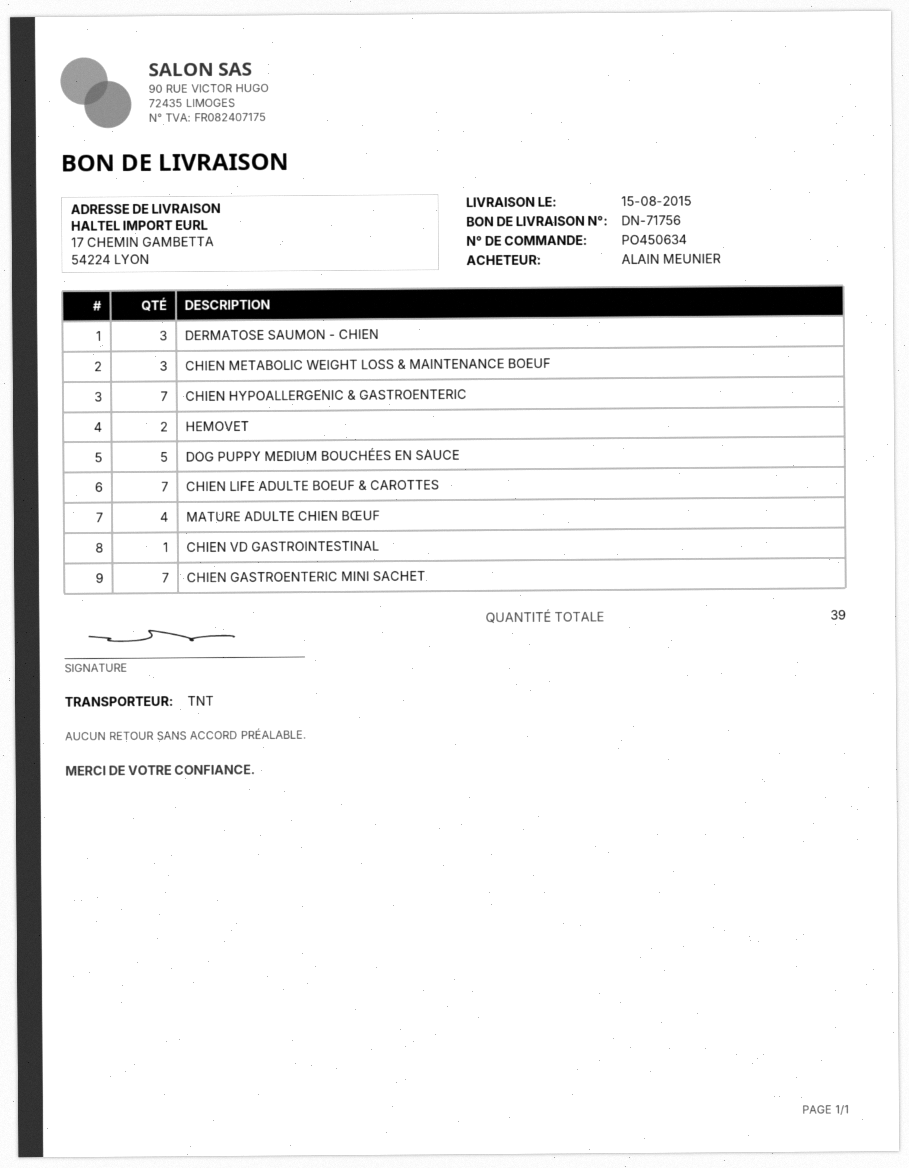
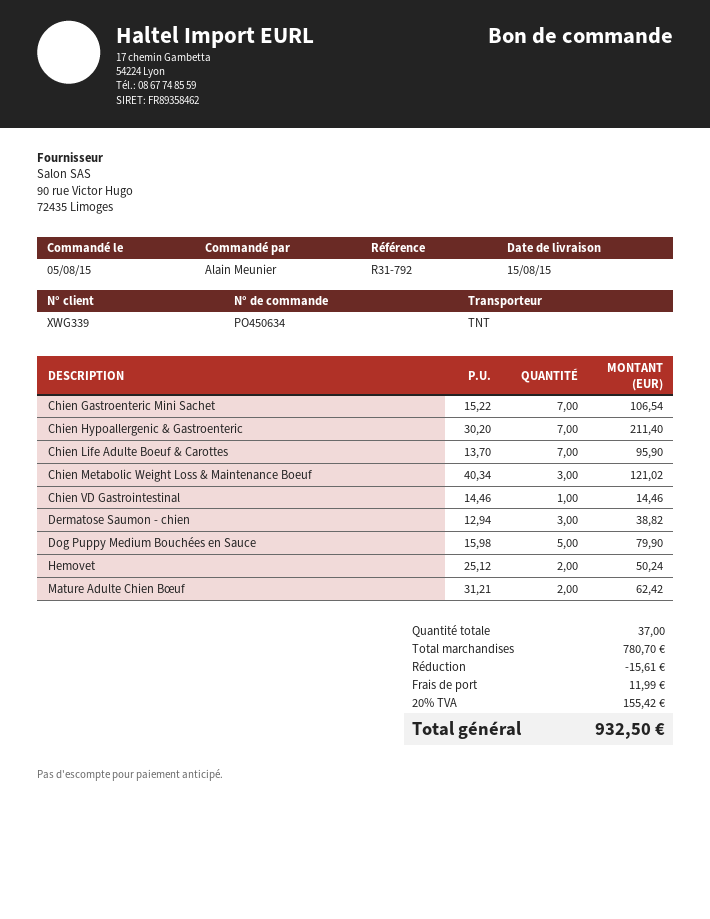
MATURE ADULTE CHIEN BŒUF: 4 -> 2
total quantity: 39 -> 37

